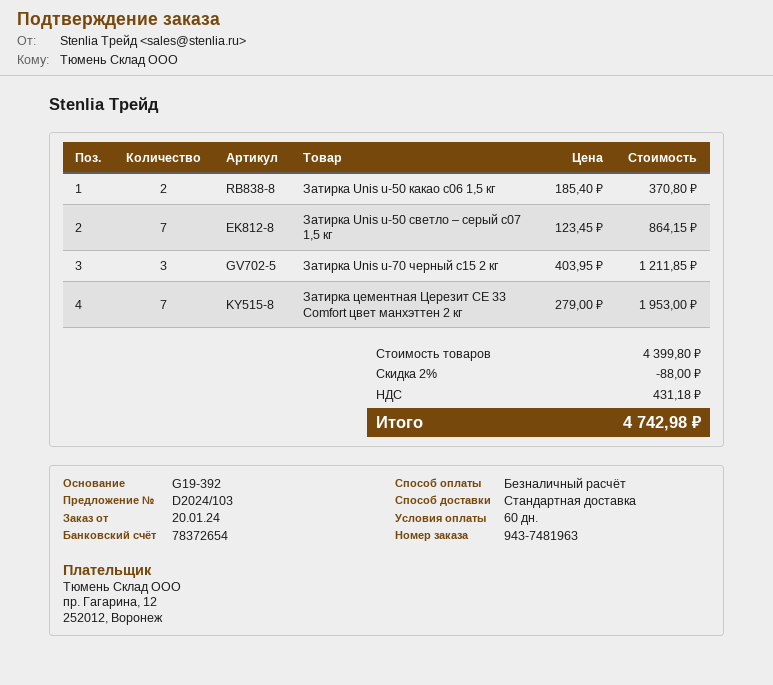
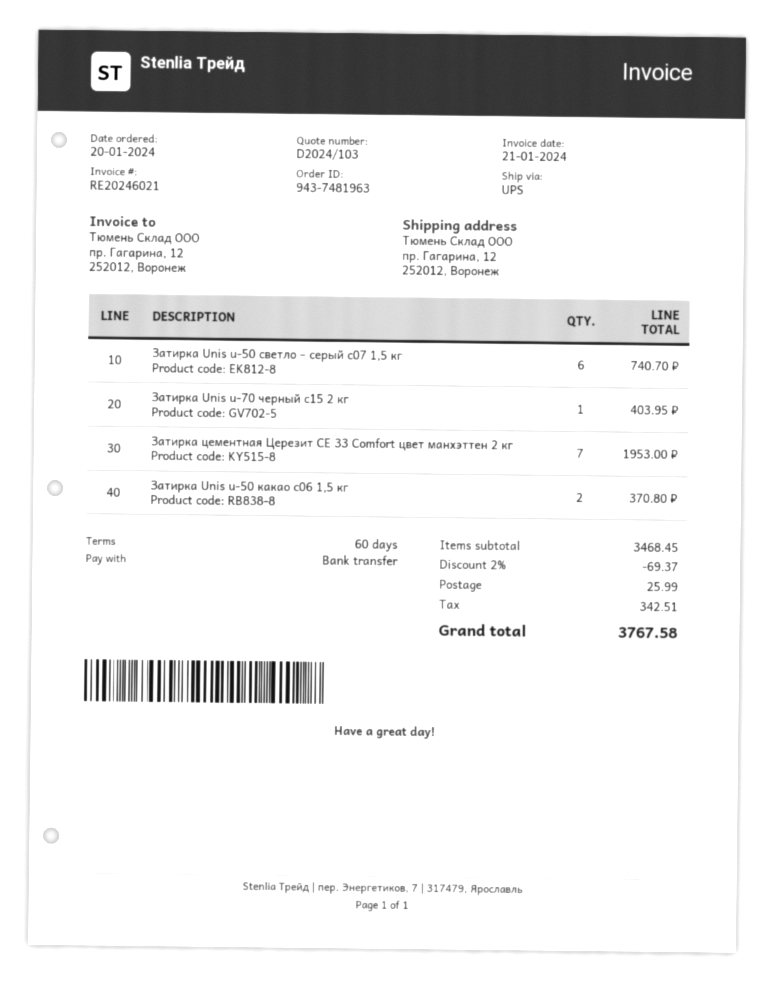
shipping method: standard -> UPS
Затирка Unis u-50 светло – серый с07 1,5 кг: 7 for 864.15 -> 6 for 740.70
Затирка Unis u-70 черный с15 2 кг: 3 for 1211.85 -> 1 for 403.95
subtotal: 4399.80 -> 3468.45
discount: 2% = 88.00 -> 2% = 69.37
shipping: none -> 25.99
tax: 431.18 -> 342.51
total: 4742.98 -> 3767.58

